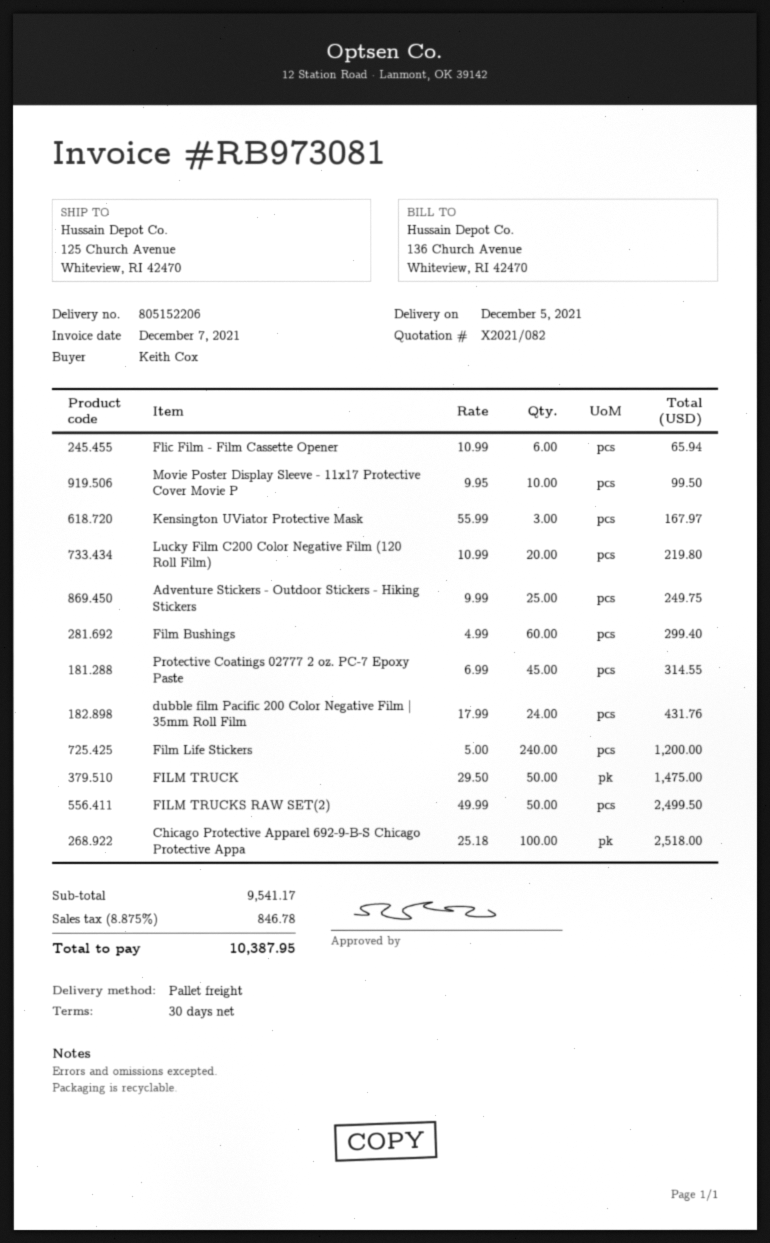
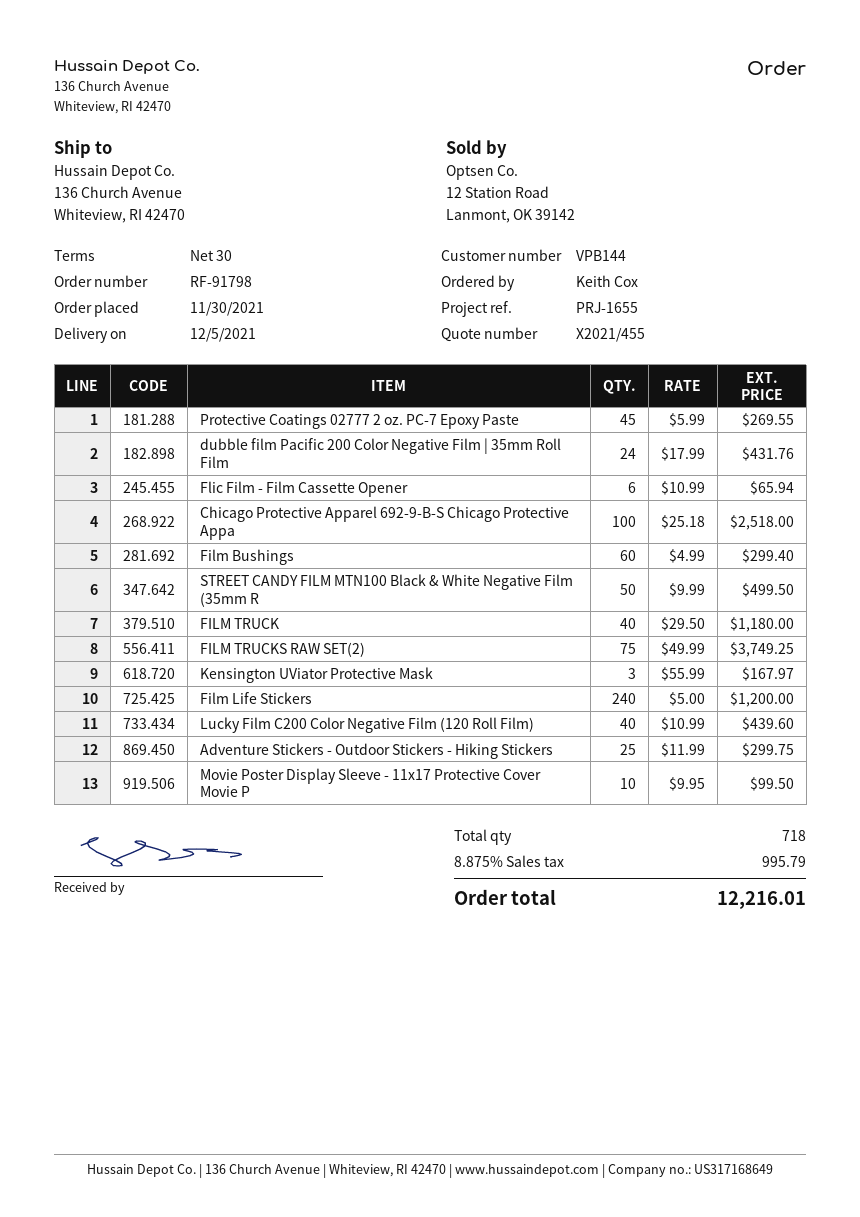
quote number: X2021/082 -> X2021/455
ship to: 125 Church Avenue, Whiteview, RI 42470 -> 136 Church Avenue, Whiteview, RI 42470
Lucky Film C200 Color Negative Film (120 Roll Film): 20 x 10.99 = 219.80 -> 40 x 10.99 = 439.60
Adventure Stickers - Outdoor Stickers - Hiking Stickers: 25 x 9.99 = 249.75 -> 25 x 11.99 = 299.75
Protective Coatings 02777 2 oz. PC-7 Epoxy Paste: 45 x 6.99 = 314.55 -> 45 x 5.99 = 269.55
FILM TRUCK: 50 x 29.50 = 1475.00 -> 40 x 29.50 = 1180.00
FILM TRUCKS RAW SET(2): 50 x 49.99 = 2499.50 -> 75 x 49.99 = 3749.25
STREET CANDY FILM MTN100 Black & White Negative Film (35mm R: none -> 50 x 9.99 = 499.50
tax: 8.875% = 846.78 -> 8.875% = 995.79
total: 10387.95 -> 12216.01

